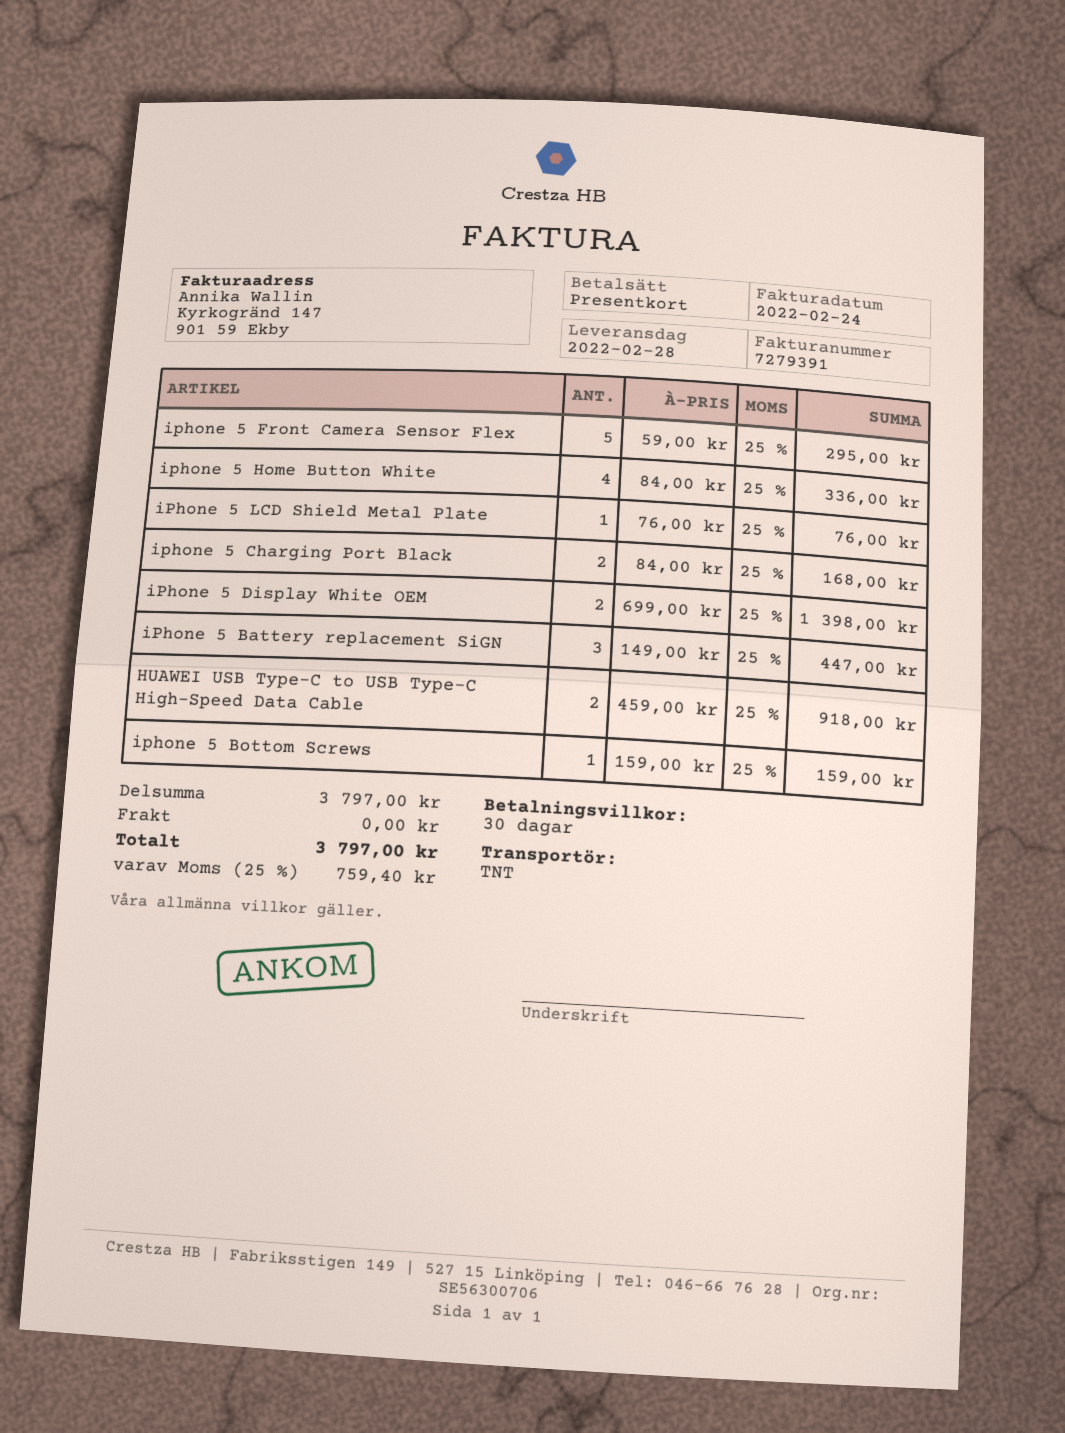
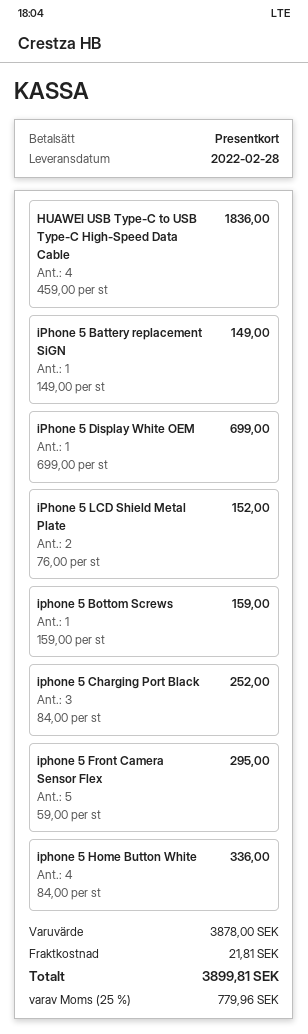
iPhone 5 LCD Shield Metal Plate: 1 x 76.00 = 76.00 -> 2 x 76.00 = 152.00
iphone 5 Charging Port Black: 2 x 84.00 = 168.00 -> 3 x 84.00 = 252.00
iPhone 5 Display White OEM: 2 x 699.00 = 1398.00 -> 1 x 699.00 = 699.00
iPhone 5 Battery replacement SiGN: 3 x 149.00 = 447.00 -> 1 x 149.00 = 149.00
HUAWEI USB Type-C to USB Type-C High-Speed Data Cable: 2 x 459.00 = 918.00 -> 4 x 459.00 = 1836.00
subtotal: 3797.00 -> 3878.00
shipping: 0.00 -> 21.81
tax: 25% = 759.40 -> 25% = 779.96
total: 3797.00 -> 3899.81

